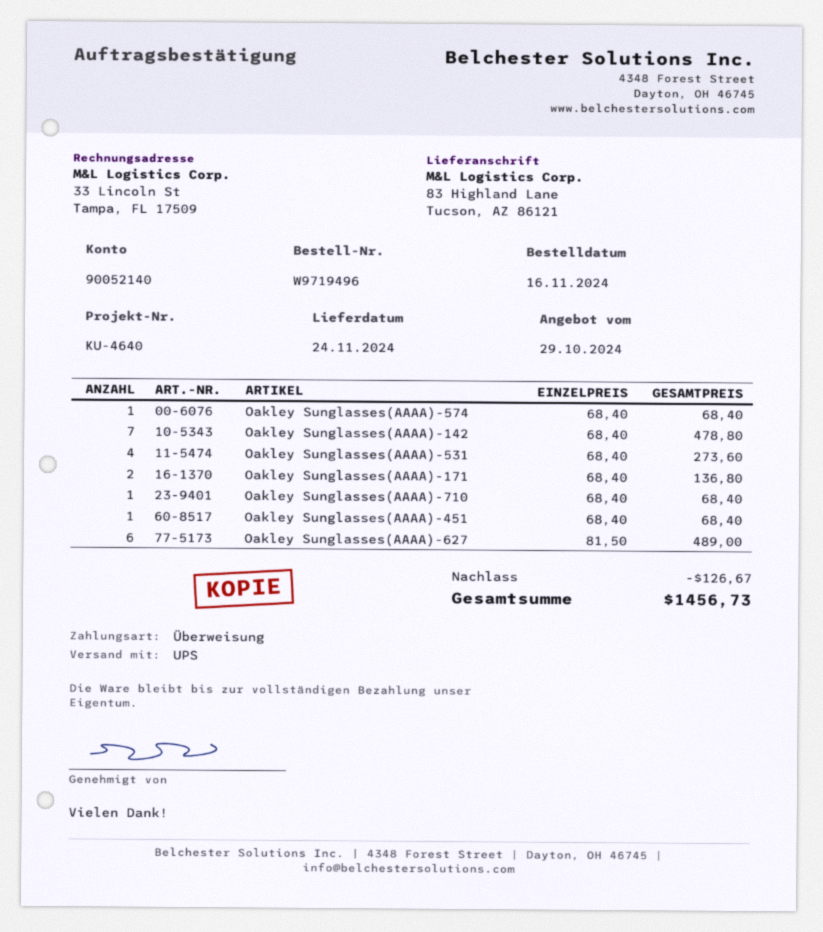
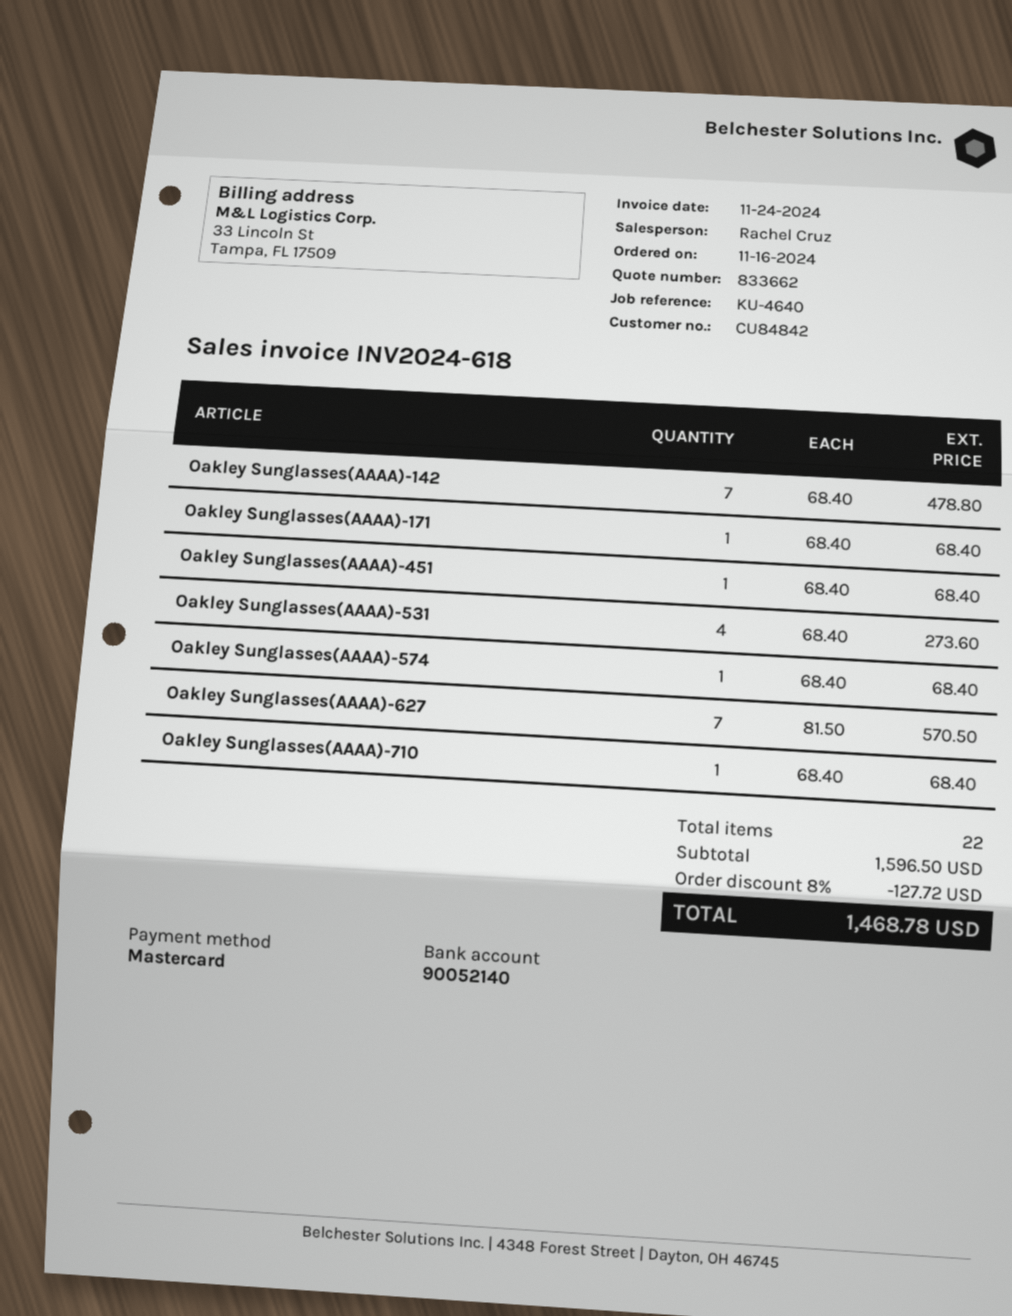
payment method: bank transfer -> Mastercard
Oakley Sunglasses(AAAA)-171: 2 x 68.40 = 136.80 -> 1 x 68.40 = 68.40
Oakley Sunglasses(AAAA)-627: 6 x 81.50 = 489.00 -> 7 x 81.50 = 570.50
discount: 126.67 -> 127.72
total: 1456.73 -> 1468.78

